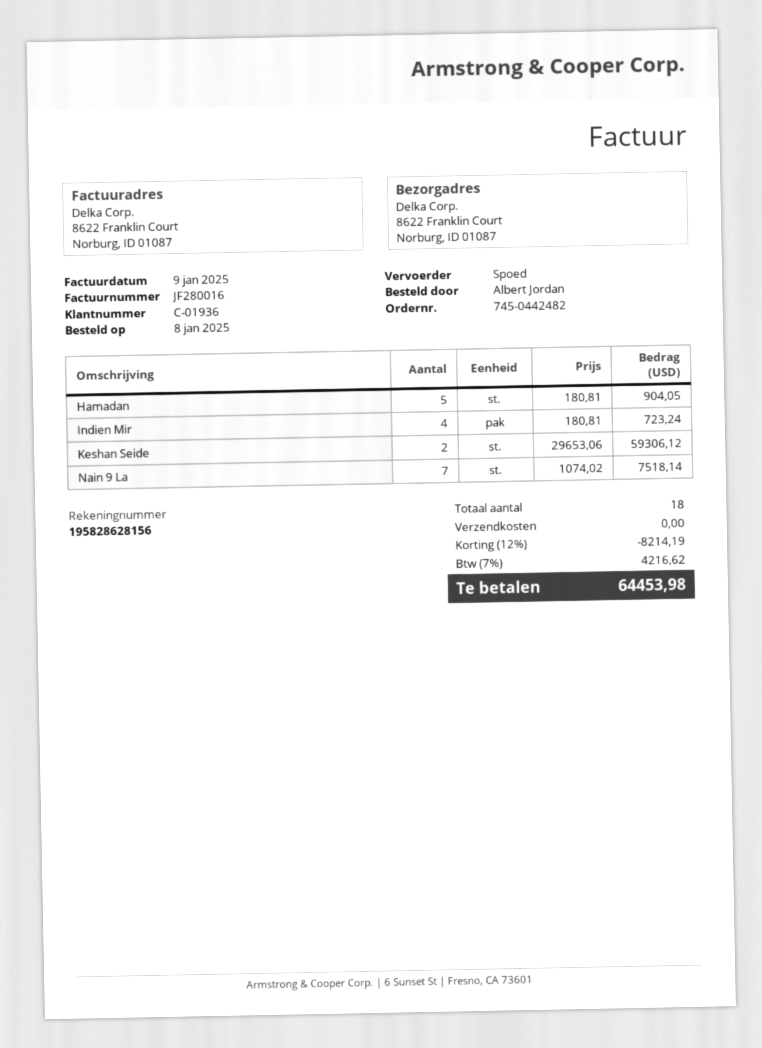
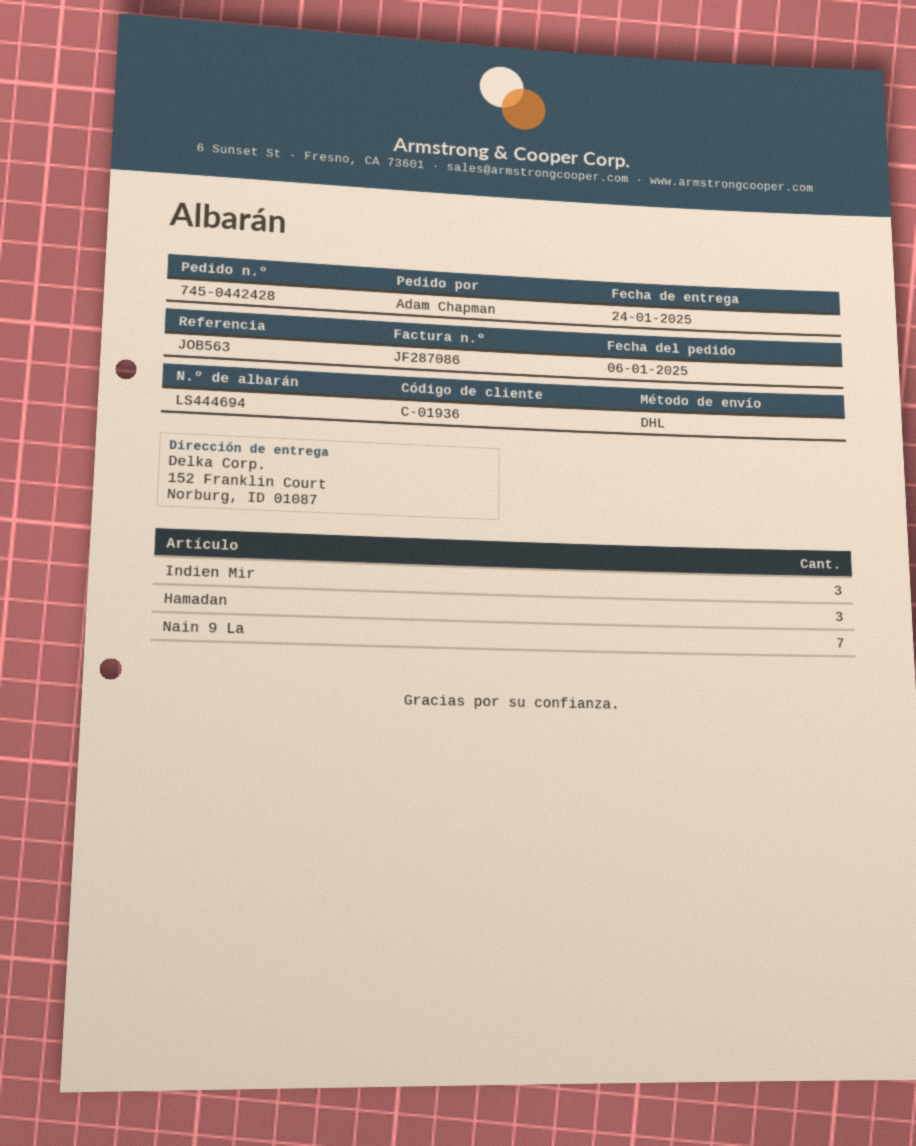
order number: 745-0442482 -> 745-0442428
order date: 2025-01-08 -> 2025-01-06
invoice number: JF280016 -> JF287086
ordered by: Albert Jordan -> Adam Chapman
shipping method: express -> DHL
ship to: 8622 Franklin Court, Norburg, ID 01087 -> 152 Franklin Court, Norburg, ID 01087
Hamadan: 5 -> 3
Indien Mir: 4 -> 3
Keshan Seide: 2 -> none

